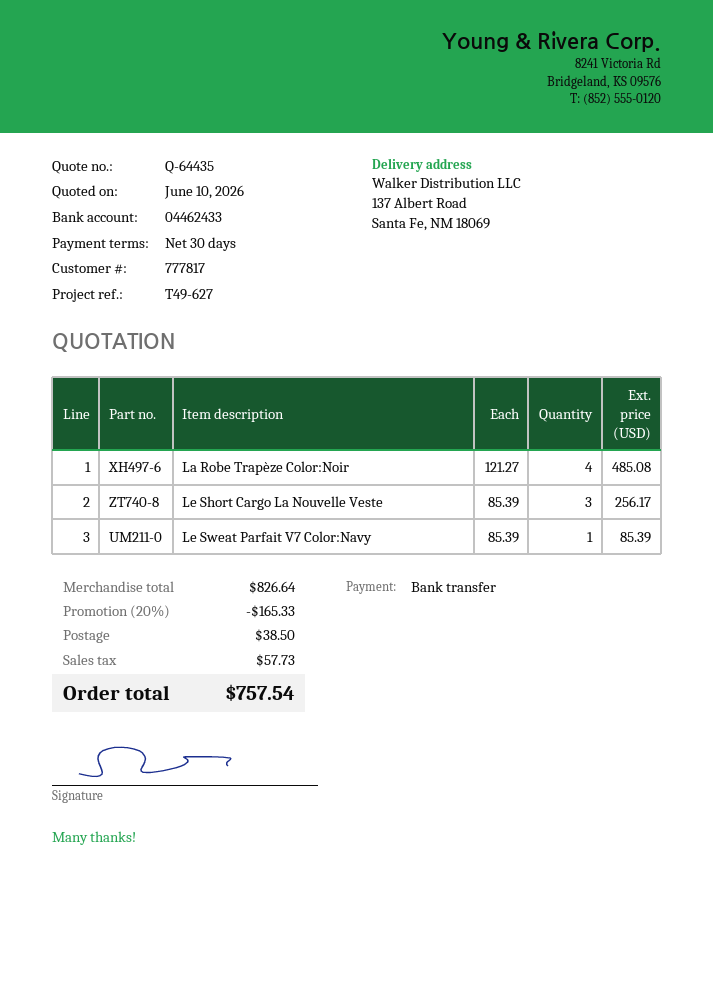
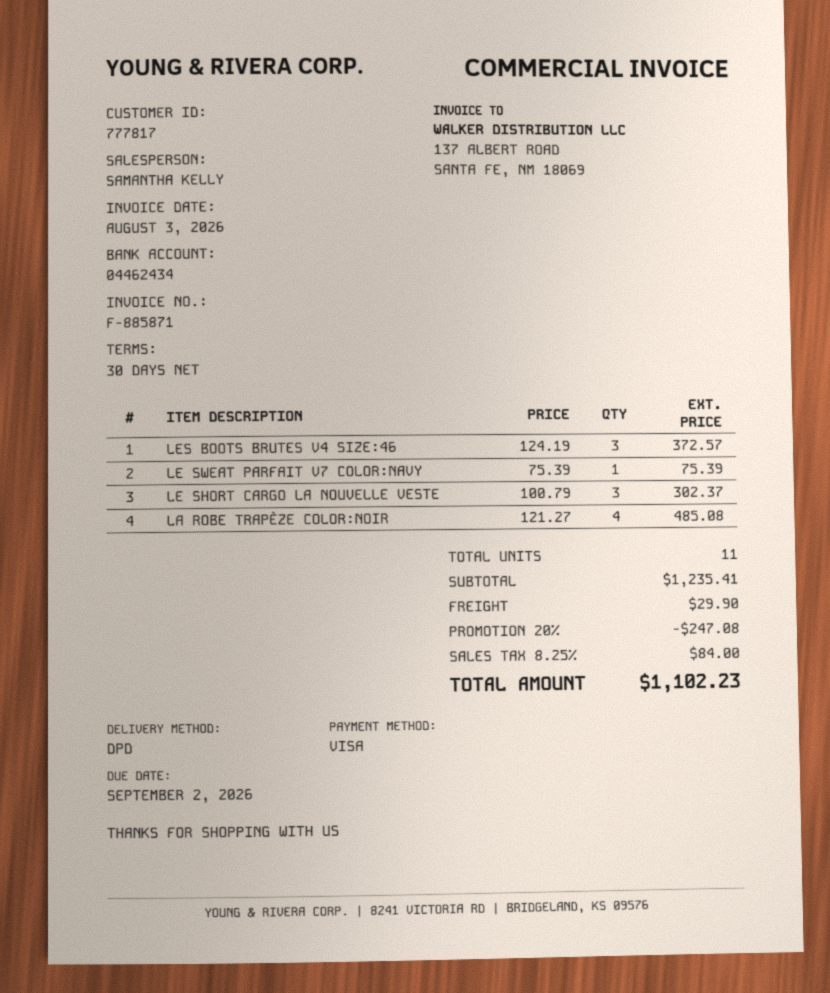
payment method: bank transfer -> Visa
bank account: 04462433 -> 04462434
Le Short Cargo La Nouvelle Veste: 3 x 85.39 = 256.17 -> 3 x 100.79 = 302.37
Le Sweat Parfait V7 Color:Navy: 1 x 85.39 = 85.39 -> 1 x 75.39 = 75.39
LES BOOTS BRUTES V4 SIZE:46: none -> 3 x 124.19 = 372.57
subtotal: 826.64 -> 1235.41
discount: 20% = 165.33 -> 20% = 247.08
shipping: 38.50 -> 29.90
tax: 57.73 -> 84.00
total: 757.54 -> 1102.23

